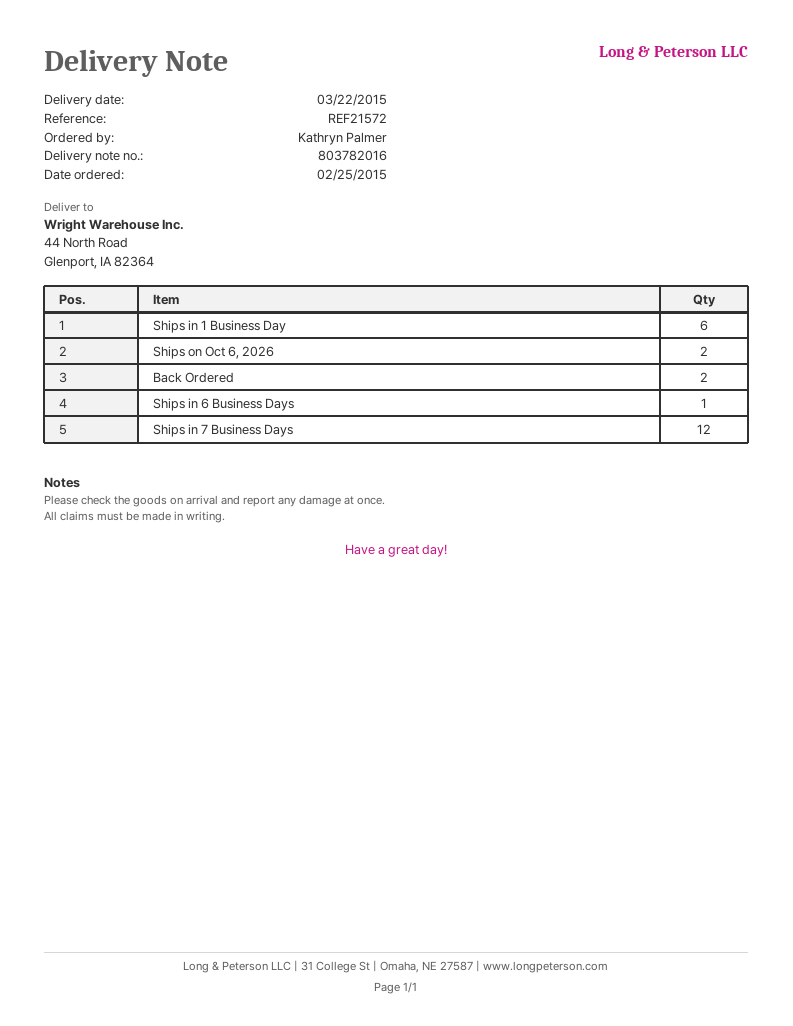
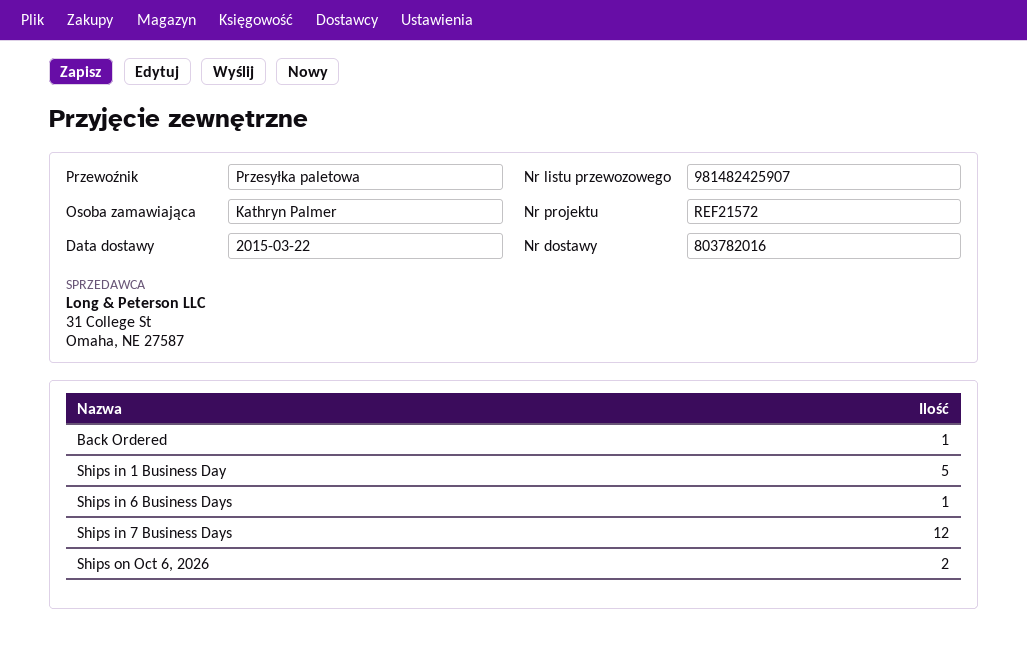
Ships in 1 Business Day: 6 -> 5
Back Ordered: 2 -> 1

